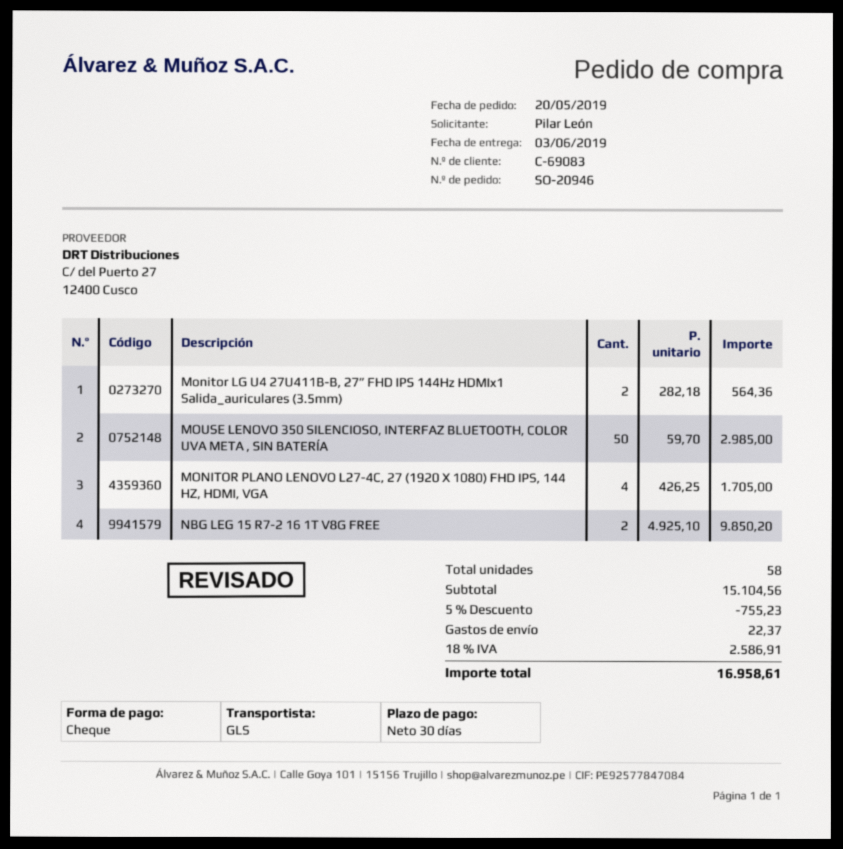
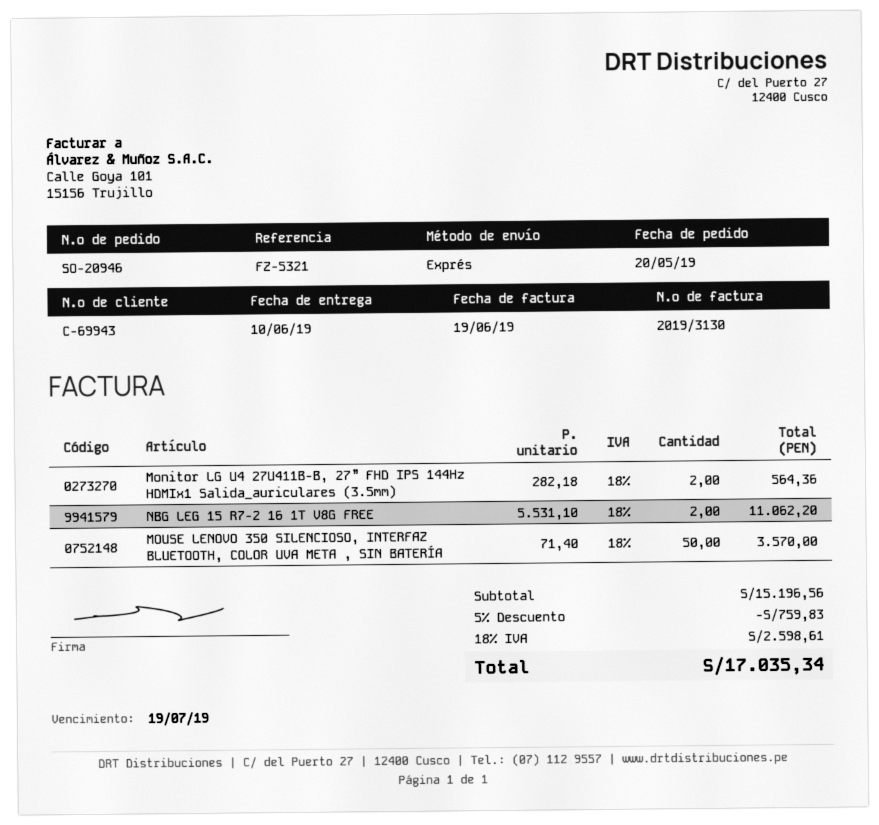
delivery date: 2019-06-03 -> 2019-06-10
customer number: C-69083 -> C-69943
shipping method: GLS -> express
MOUSE LENOVO 350 SILENCIOSO, INTERFAZ BLUETOOTH, COLOR UVA META , SIN BATERÍA: 50 x 59.70 = 2985.00 -> 50 x 71.40 = 3570.00
MONITOR PLANO LENOVO L27-4C, 27 (1920 X 1080) FHD IPS, 144 HZ, HDMI, VGA: 4 x 426.25 = 1705.00 -> none
NBG LEG 15 R7-2 16 1T V8G FREE: 2 x 4925.10 = 9850.20 -> 2 x 5531.10 = 11062.20
subtotal: 15104.56 -> 15196.56
discount: 5% = 755.23 -> 5% = 759.83
shipping: 22.37 -> none
tax: 18% = 2586.91 -> 18% = 2598.61
total: 16958.61 -> 17035.34

